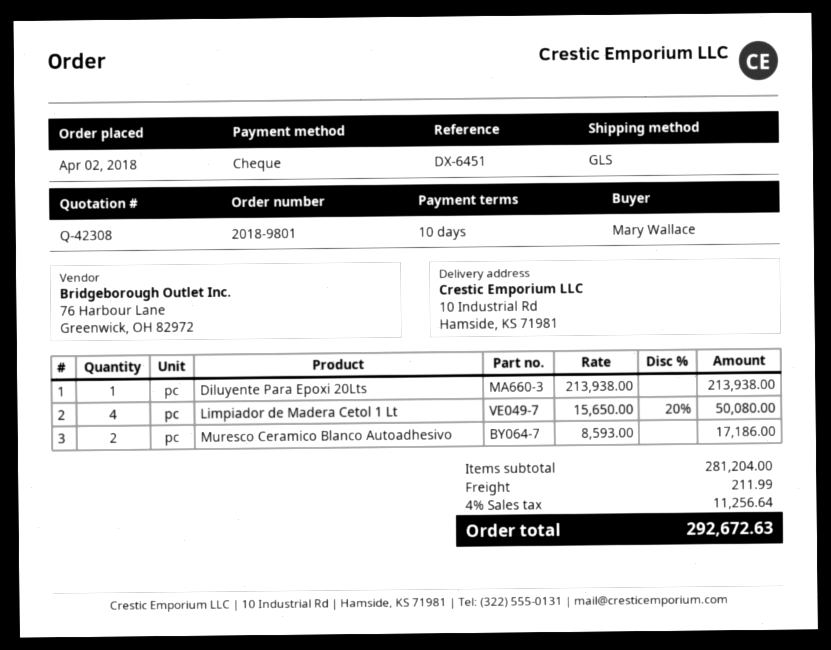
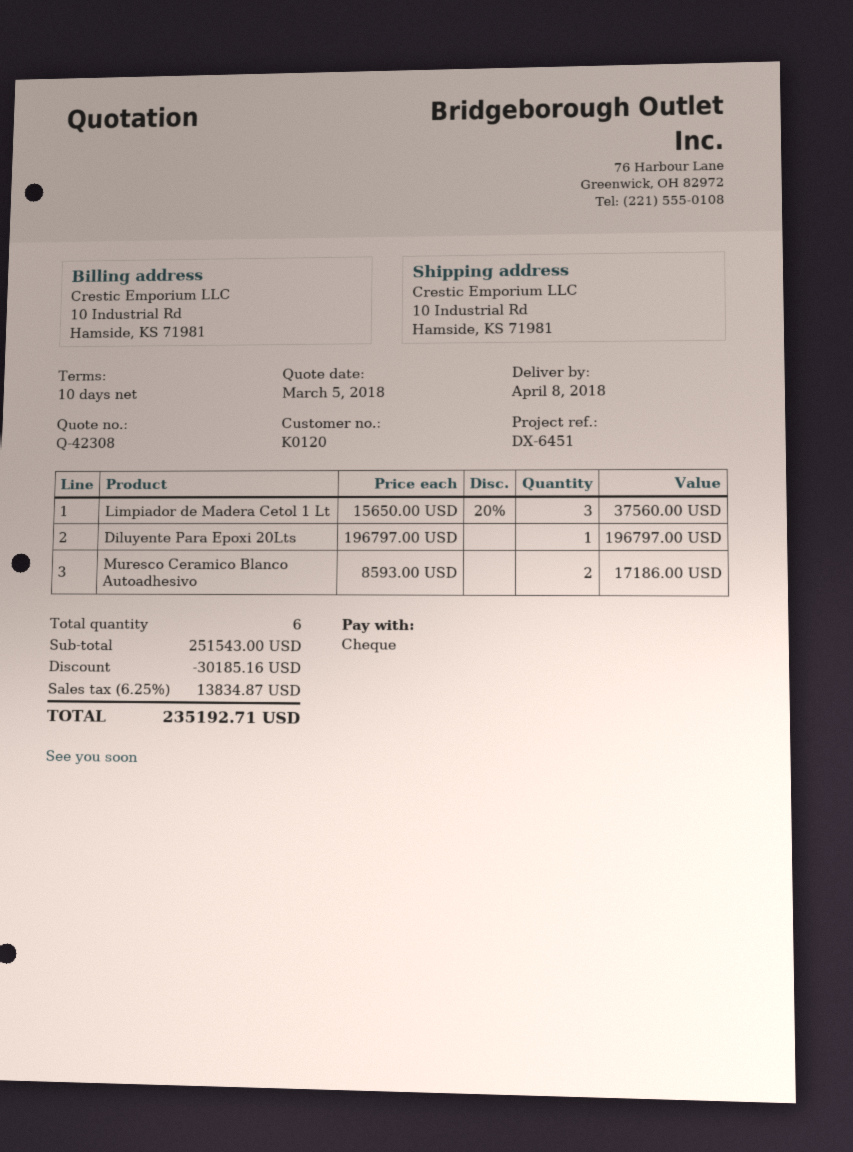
Diluyente Para Epoxi 20Lts: 1 x 213938.00 = 213938.00 -> 1 x 196797.00 = 196797.00
Limpiador de Madera Cetol 1 Lt: 4 x 15650.00 - 20% = 50080.00 -> 3 x 15650.00 - 20% = 37560.00
subtotal: 281204.00 -> 251543.00
discount: none -> 30185.16
shipping: 211.99 -> none
tax: 4% = 11256.64 -> 6.25% = 13834.87
total: 292672.63 -> 235192.71

